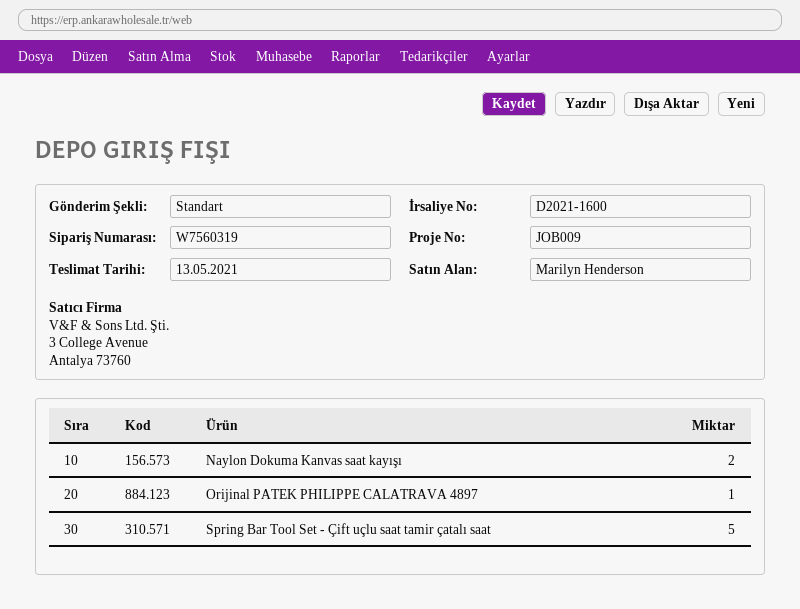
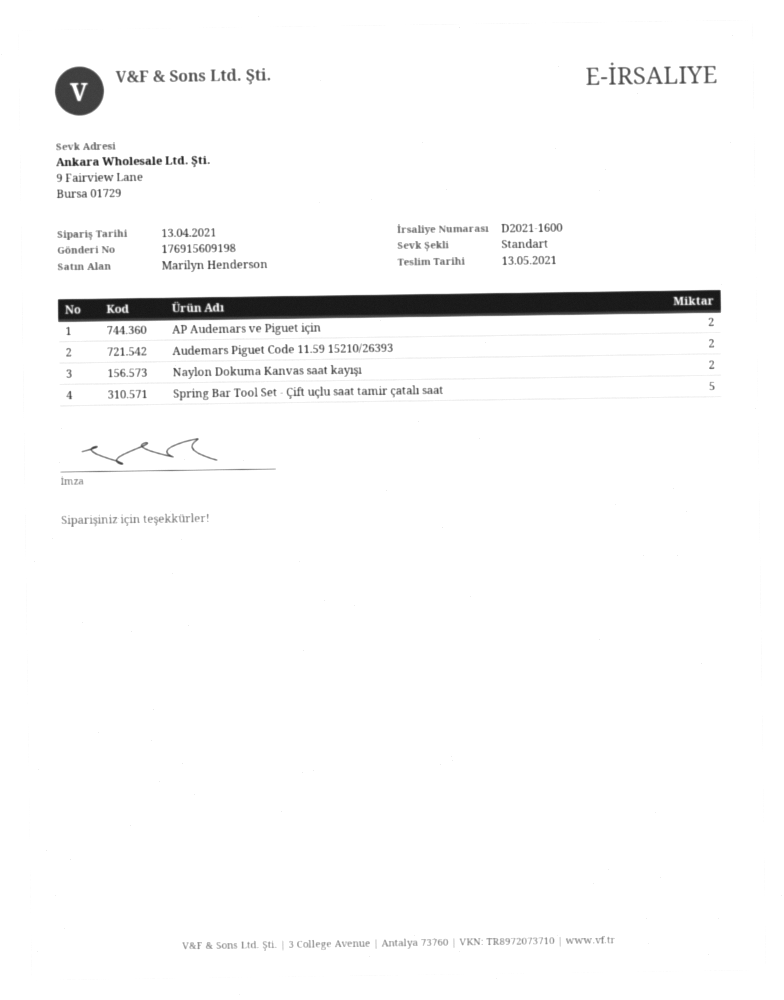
Orijinal PATEK PHILIPPE CALATRAVA 4897: 1 -> none
AP Audemars ve Piguet için: none -> 2
Audemars Piguet Code 11.59 15210/26393: none -> 2

